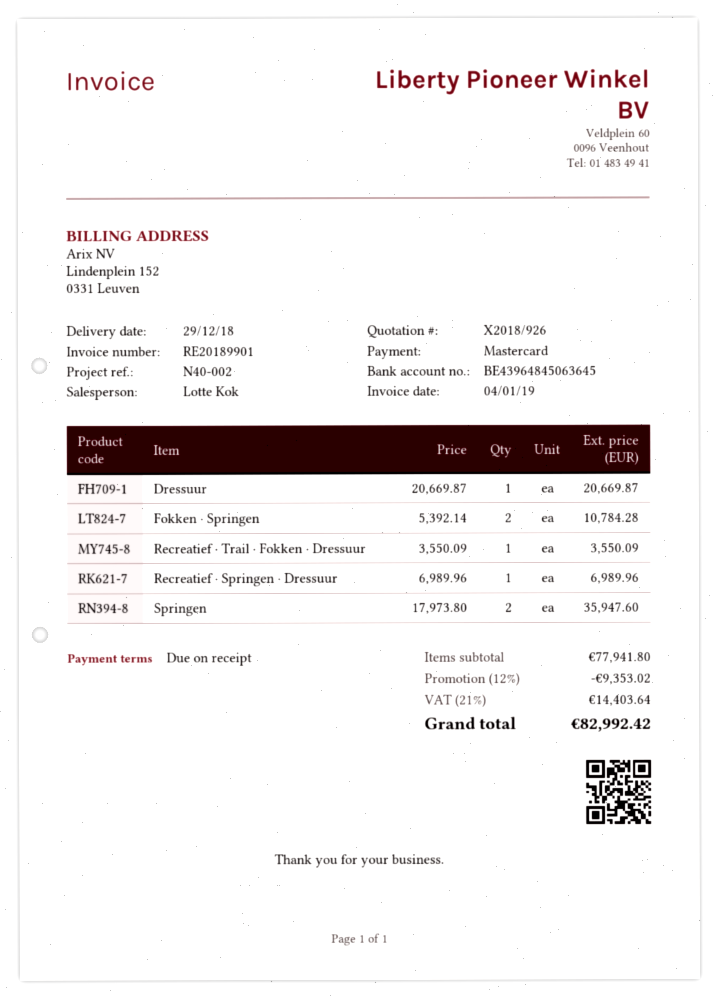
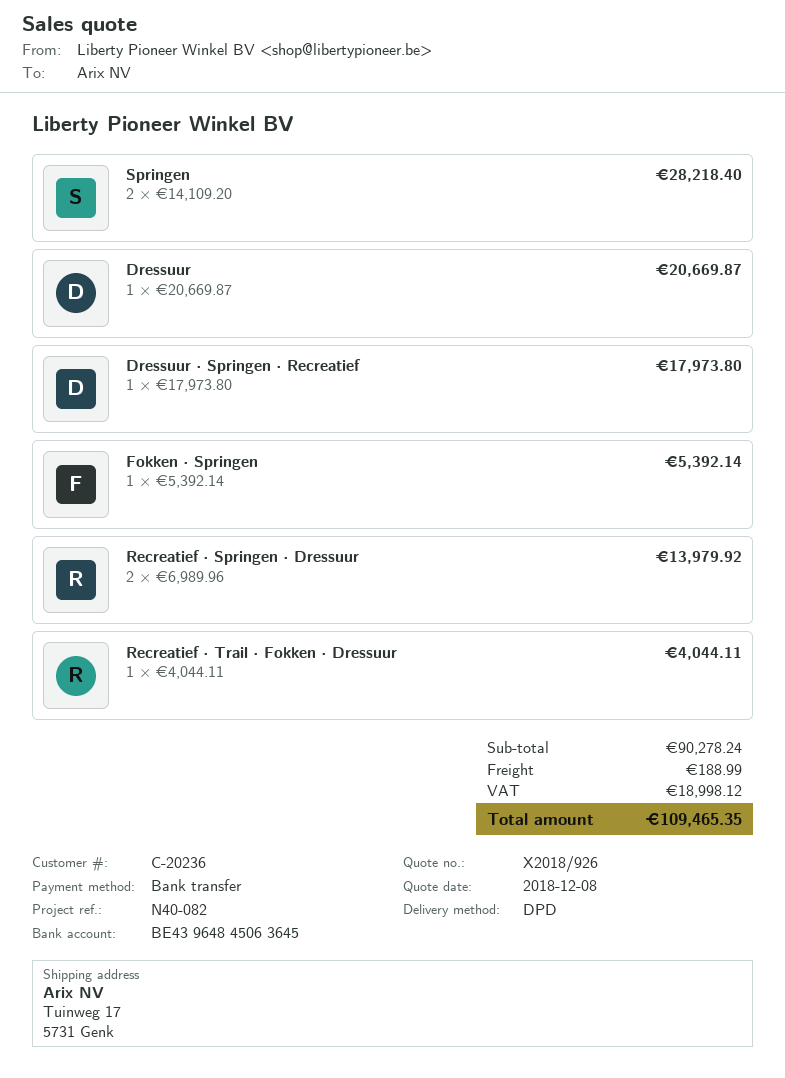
reference: N40-002 -> N40-082
payment method: Mastercard -> bank transfer
Fokken · Springen: 2 x 5392.14 = 10784.28 -> 1 x 5392.14 = 5392.14
Recreatief · Trail · Fokken · Dressuur: 1 x 3550.09 = 3550.09 -> 1 x 4044.11 = 4044.11
Recreatief · Springen · Dressuur: 1 x 6989.96 = 6989.96 -> 2 x 6989.96 = 13979.92
Springen: 2 x 17973.80 = 35947.60 -> 2 x 14109.20 = 28218.40
Dressuur · Springen · Recreatief: none -> 1 x 17973.80 = 17973.80
subtotal: 77941.80 -> 90278.24
discount: 12% = 9353.02 -> none
shipping: none -> 188.99
tax: 14403.64 -> 18998.12
total: 82992.42 -> 109465.35

